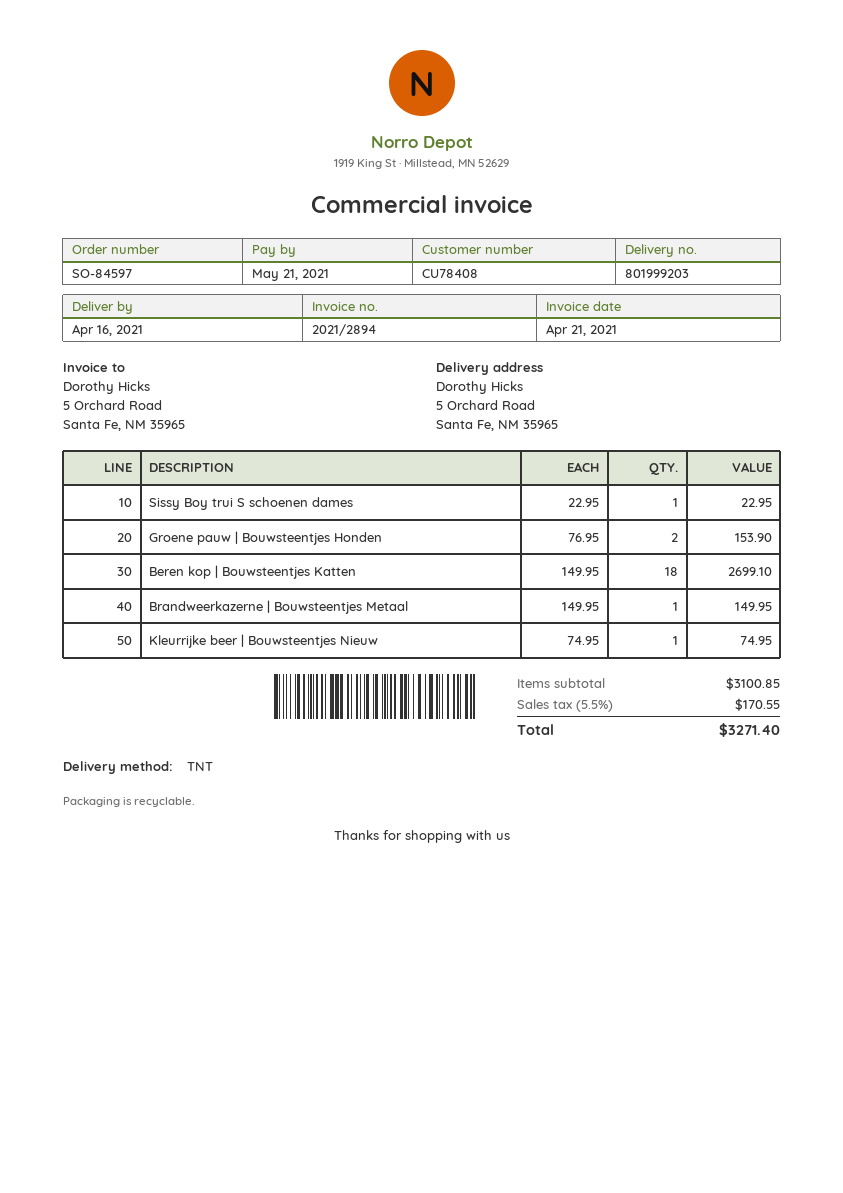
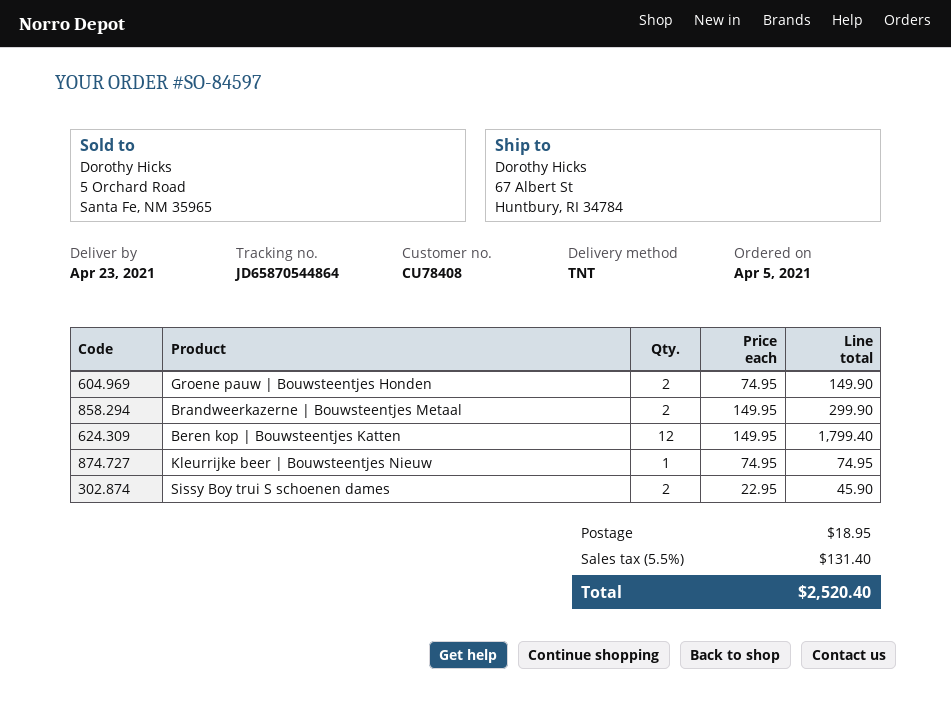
delivery date: 2021-04-16 -> 2021-04-23
ship to: 5 Orchard Road, Santa Fe, NM 35965 -> 67 Albert St, Huntbury, RI 34784
Sissy Boy trui S schoenen dames: 1 x 22.95 = 22.95 -> 2 x 22.95 = 45.90
Groene pauw | Bouwsteentjes Honden: 2 x 76.95 = 153.90 -> 2 x 74.95 = 149.90
Beren kop | Bouwsteentjes Katten: 18 x 149.95 = 2699.10 -> 12 x 149.95 = 1799.40
Brandweerkazerne | Bouwsteentjes Metaal: 1 x 149.95 = 149.95 -> 2 x 149.95 = 299.90
shipping: none -> 18.95
tax: 5.5% = 170.55 -> 5.5% = 131.40
total: 3271.40 -> 2520.40

